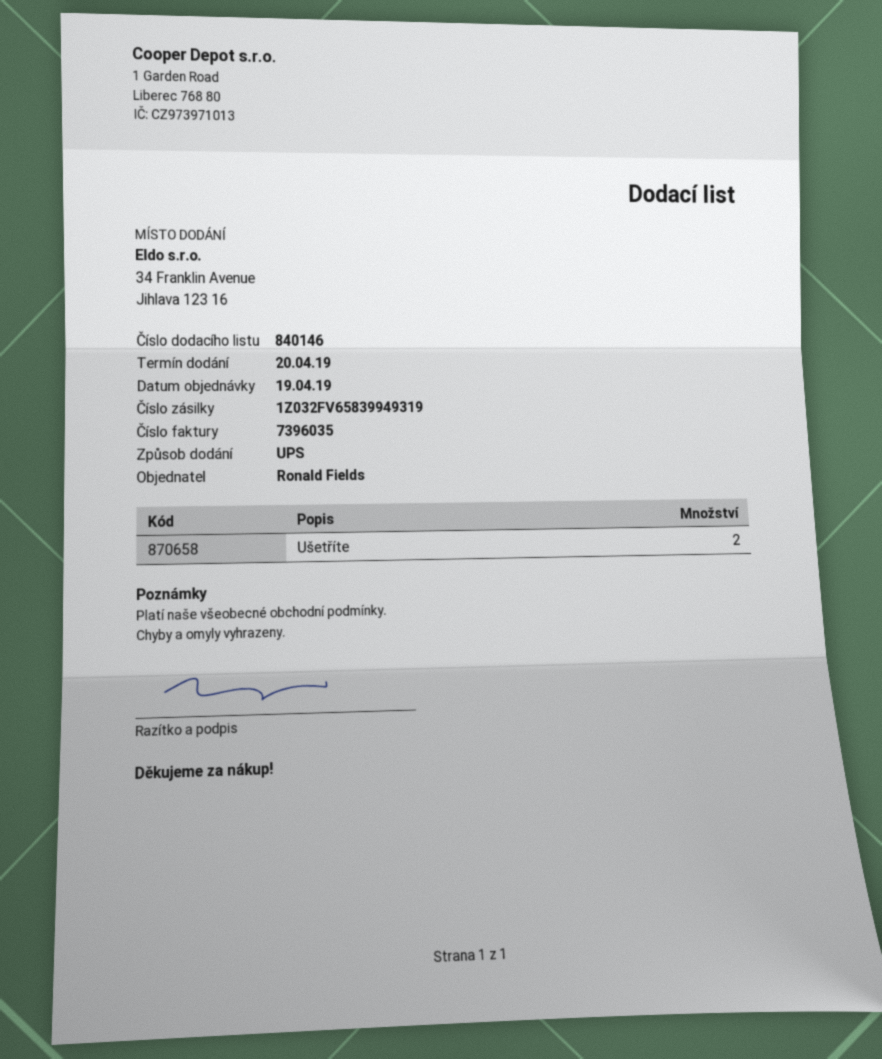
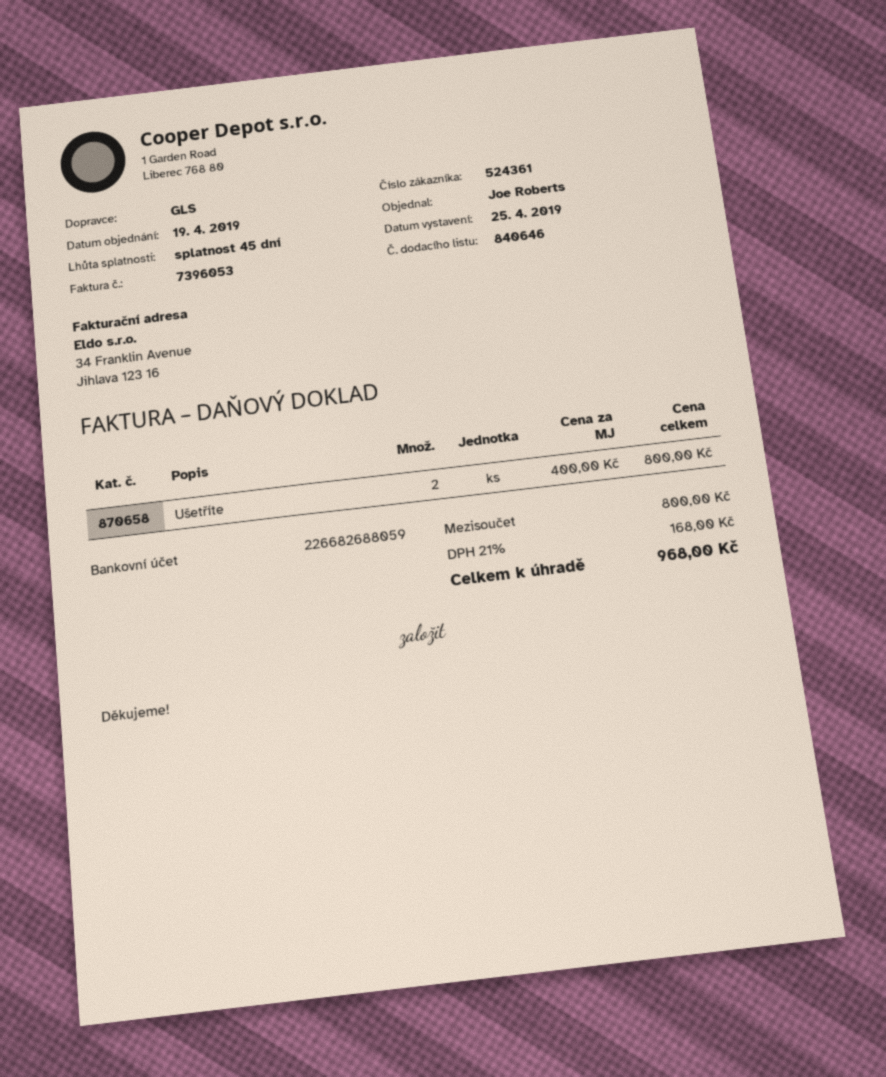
delivery note number: 840146 -> 840646
invoice number: 7396035 -> 7396053
ordered by: Ronald Fields -> Joe Roberts
shipping method: UPS -> GLS

